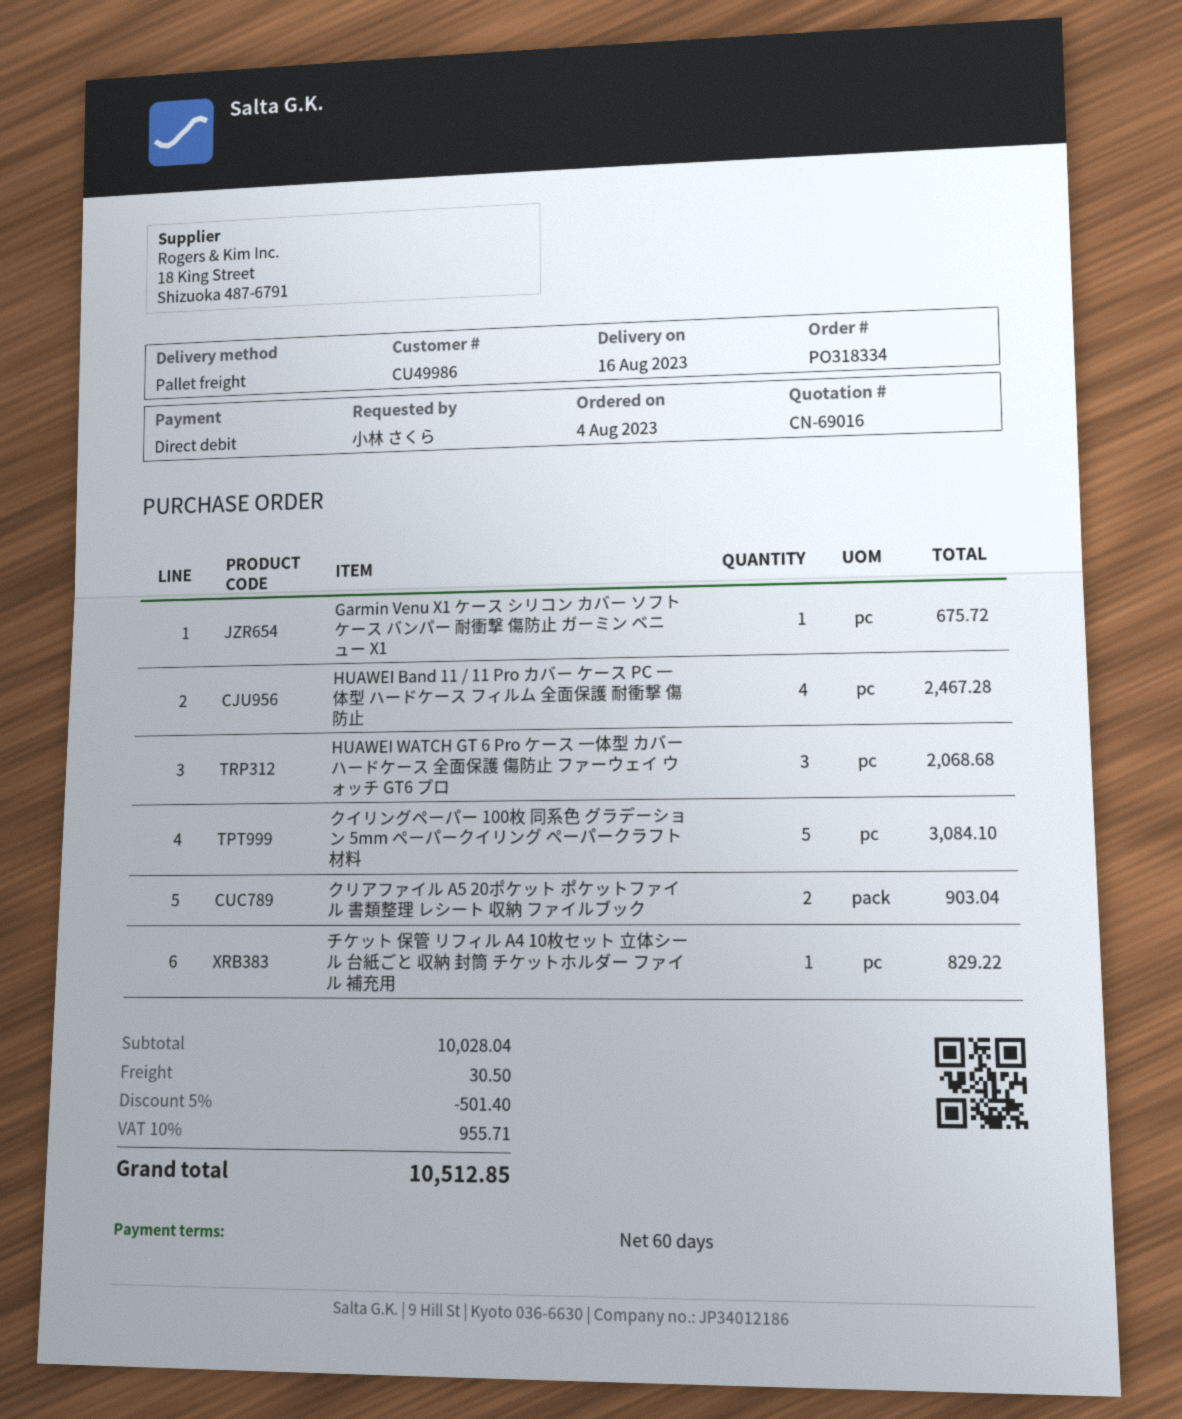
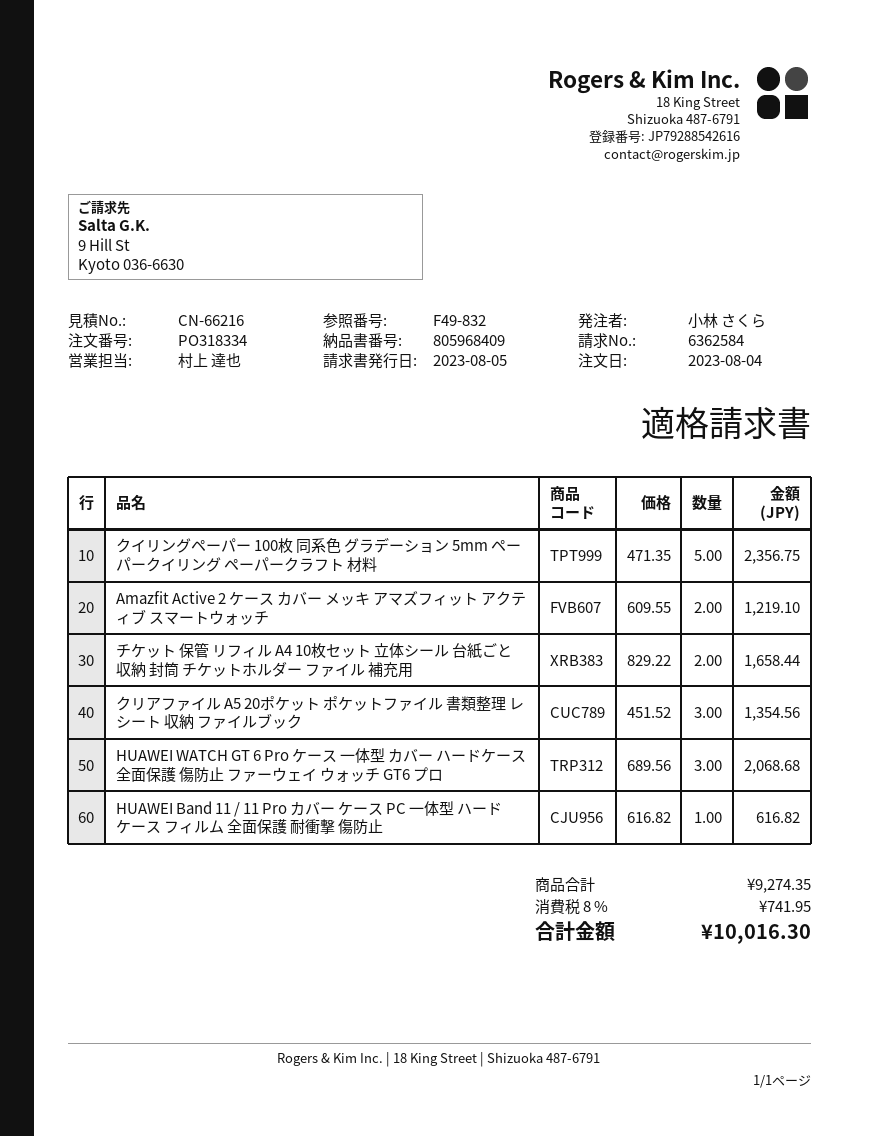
quote number: CN-69016 -> CN-66216
Garmin Venu X1 ケース シリコン カバー ソフトケース バンパー 耐衝撃 傷防止 ガーミン ベニュー X1: 1 for 675.72 -> none
HUAWEI Band 11 / 11 Pro カバー ケース PC 一体型 ハードケース フィルム 全面保護 耐衝撃 傷防止: 4 for 2467.28 -> 1 for 616.82
クイリングペーパー 100枚 同系色 グラデーション 5mm ペーパークイリング ペーパークラフト 材料: 5 for 3084.10 -> 5 for 2356.75
クリアファイル A5 20ポケット ポケットファイル 書類整理 レシート 収納 ファイルブック: 2 for 903.04 -> 3 for 1354.56
チケット 保管 リフィル A4 10枚セット 立体シール 台紙ごと 収納 封筒 チケットホルダー ファイル 補充用: 1 for 829.22 -> 2 for 1658.44
Amazfit Active 2 ケース カバー メッキ アマズフィット アクティブ スマートウォッチ: none -> 2 for 1219.10
subtotal: 10028.04 -> 9274.35
discount: 5% = 501.40 -> none
shipping: 30.50 -> none
tax: 10% = 955.71 -> 8% = 741.95
total: 10512.85 -> 10016.30

